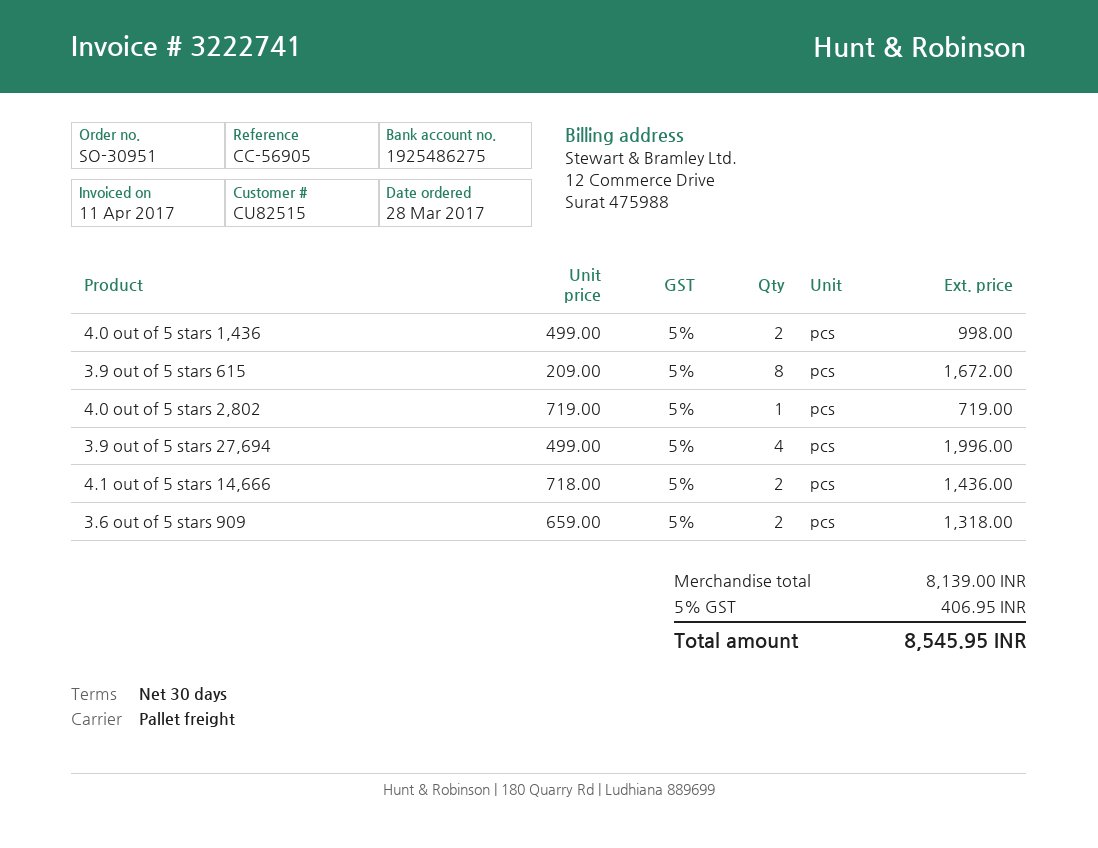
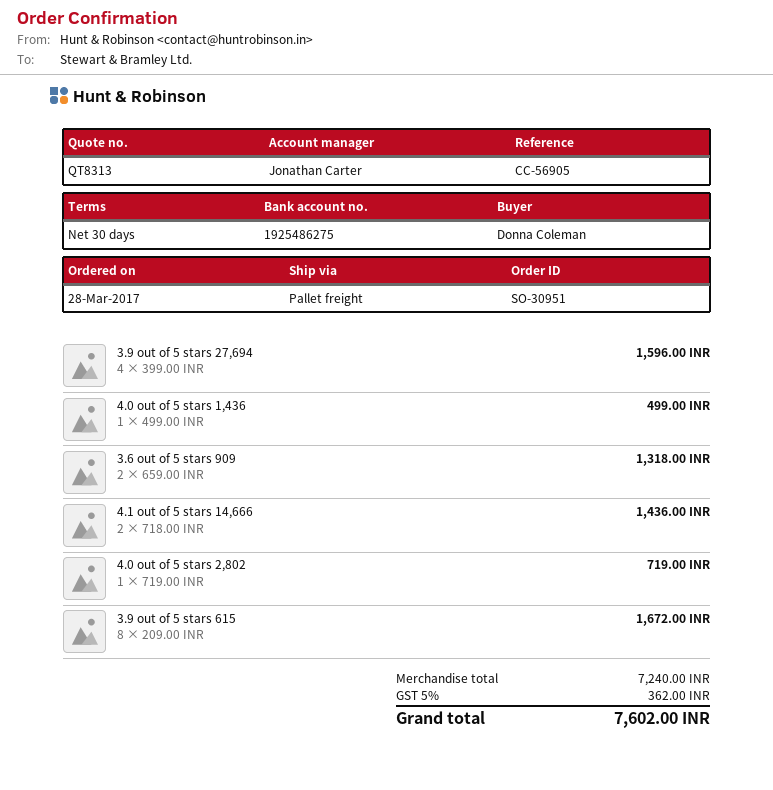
4.0 out of 5 stars 1,436: 2 x 499.00 = 998.00 -> 1 x 499.00 = 499.00
3.9 out of 5 stars 27,694: 4 x 499.00 = 1996.00 -> 4 x 399.00 = 1596.00
subtotal: 8139.00 -> 7240.00
tax: 5% = 406.95 -> 5% = 362.00
total: 8545.95 -> 7602.00

